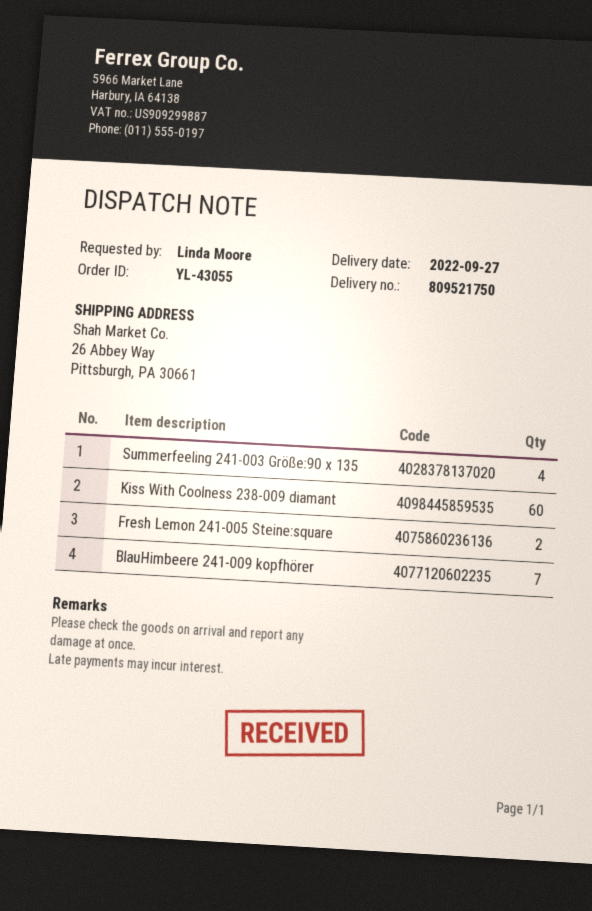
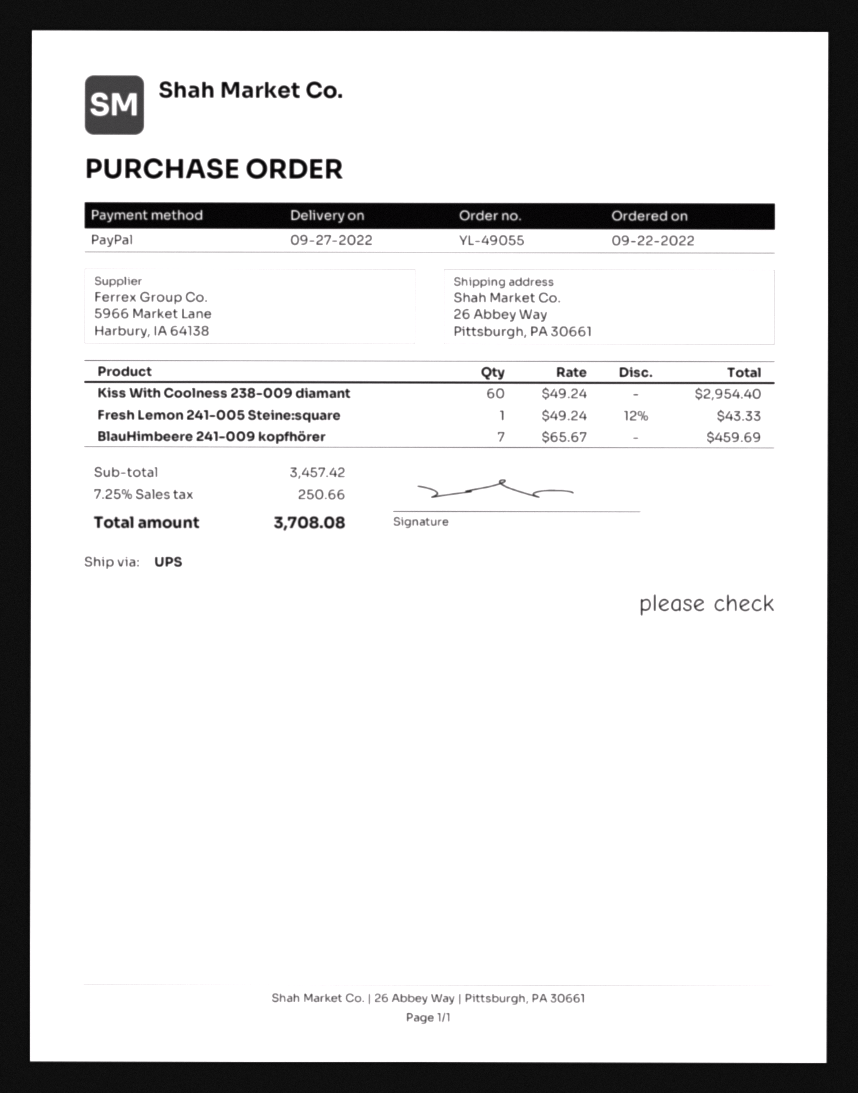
order number: YL-43055 -> YL-49055
Summerfeeling 241-003 Größe:90 x 135: 4 -> none
Fresh Lemon 241-005 Steine:square: 2 -> 1

